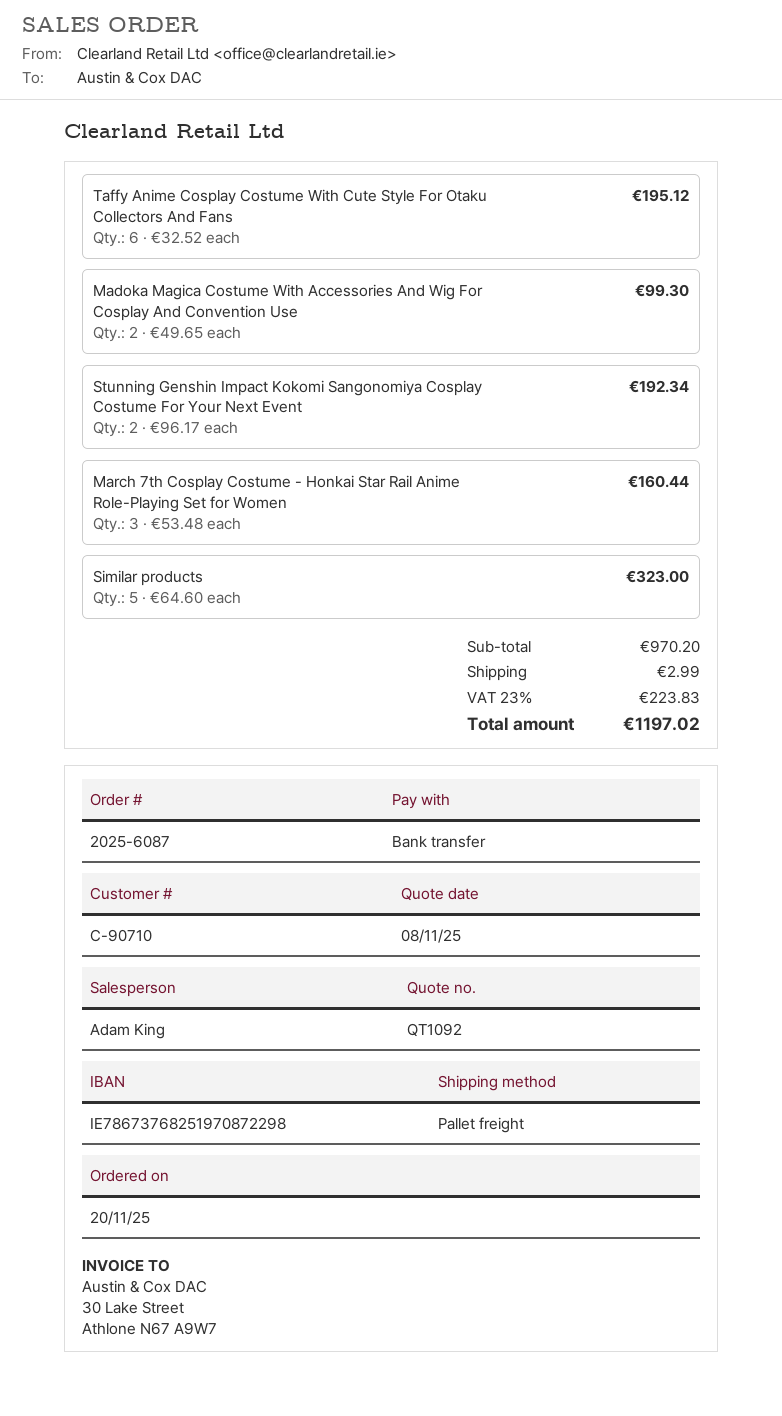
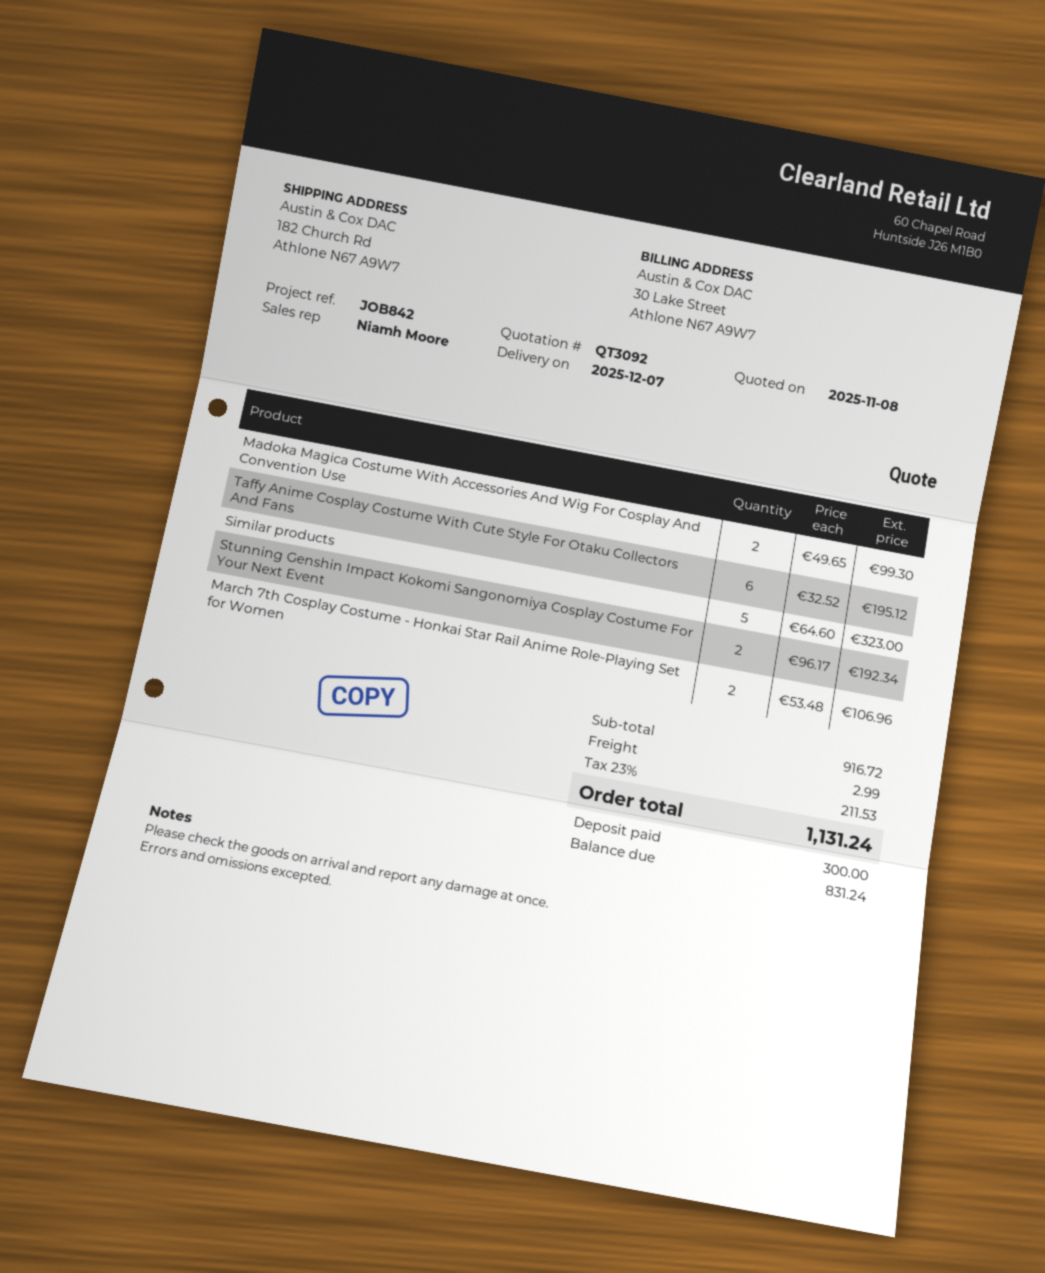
quote number: QT1092 -> QT3092
sales rep: Adam King -> Niamh Moore
March 7th Cosplay Costume - Honkai Star Rail Anime Role-Playing Set for Women: 3 x 53.48 = 160.44 -> 2 x 53.48 = 106.96
subtotal: 970.20 -> 916.72
tax: 23% = 223.83 -> 23% = 211.53
total: 1197.02 -> 1131.24

